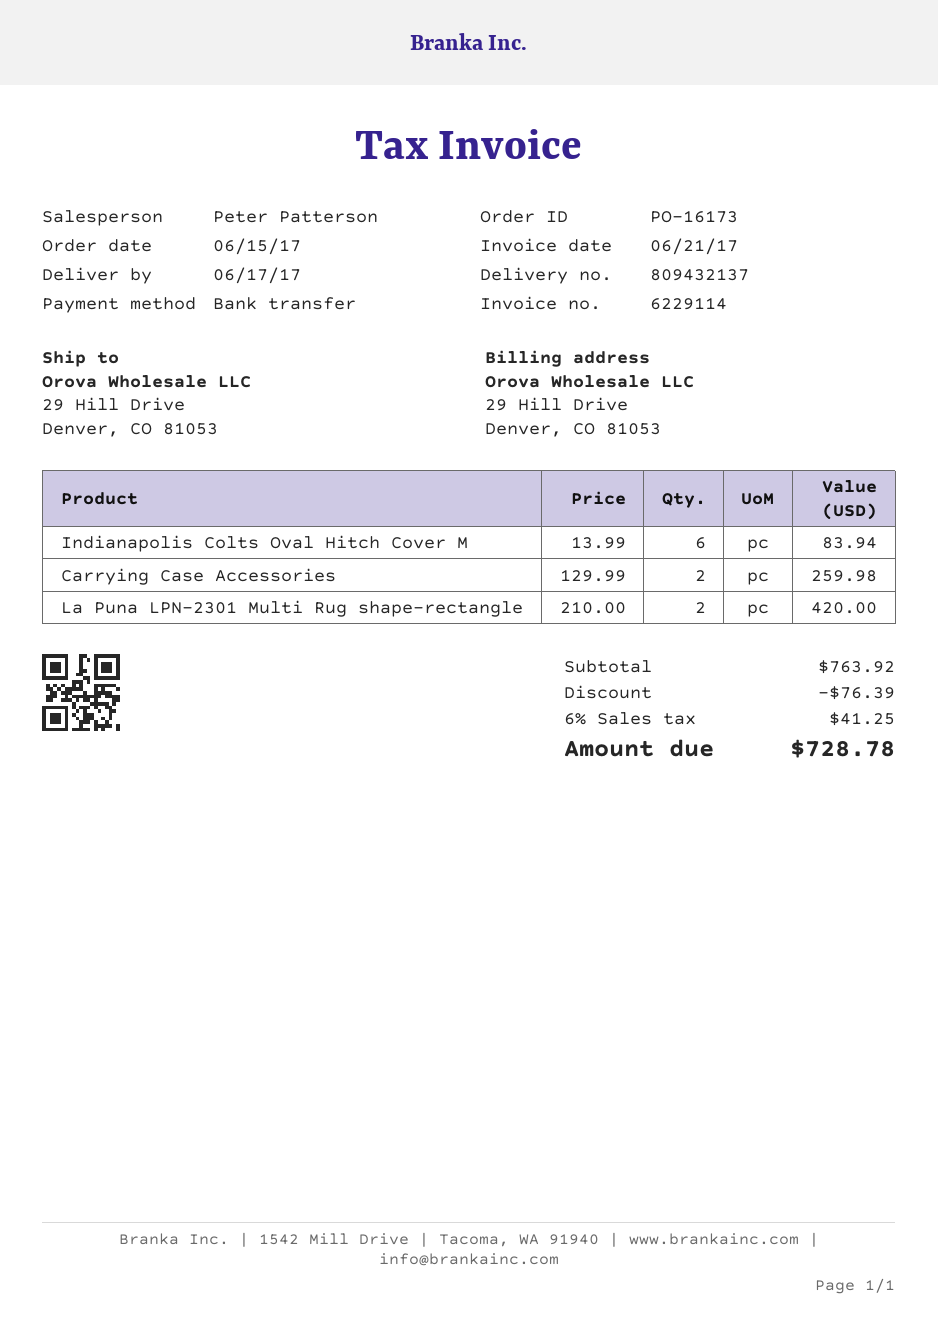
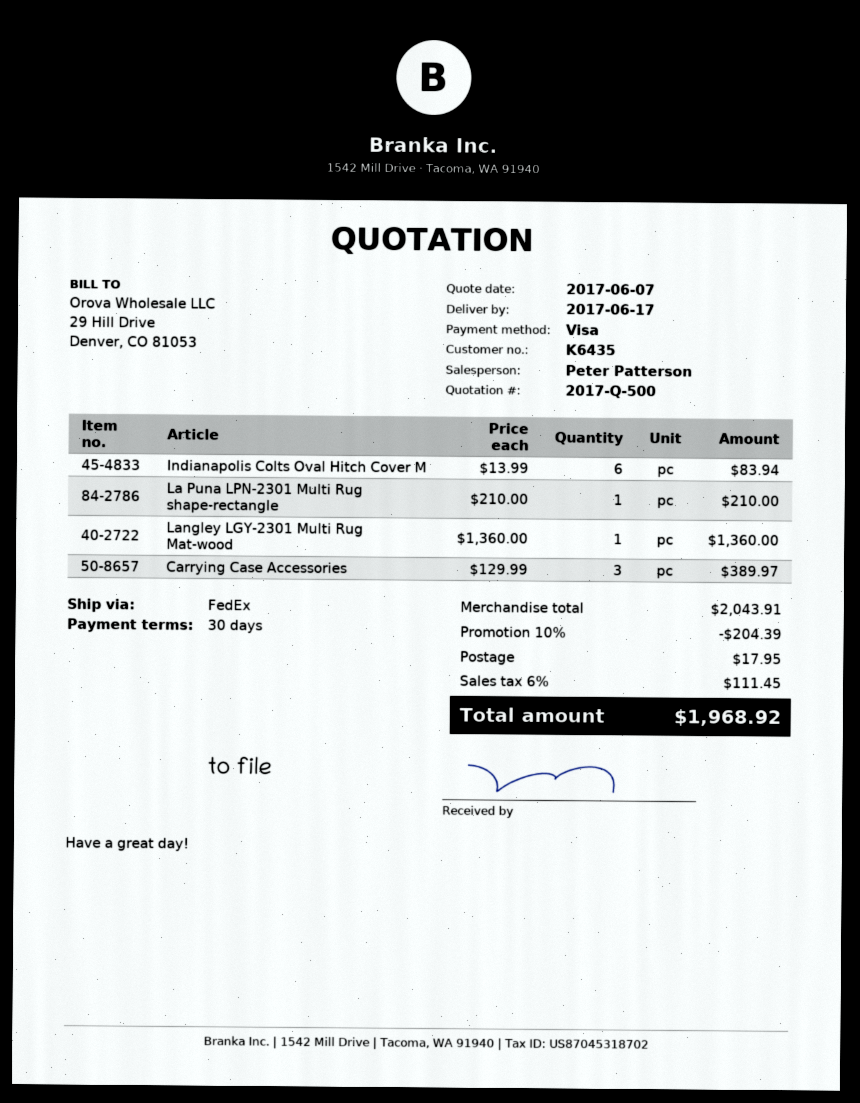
payment method: bank transfer -> Visa
Carrying Case Accessories: 2 x 129.99 = 259.98 -> 3 x 129.99 = 389.97
La Puna LPN-2301 Multi Rug shape-rectangle: 2 x 210.00 = 420.00 -> 1 x 210.00 = 210.00
Langley LGY-2301 Multi Rug Mat-wood: none -> 1 x 1360.00 = 1360.00
subtotal: 763.92 -> 2043.91
discount: 76.39 -> 204.39
shipping: none -> 17.95
tax: 6% = 41.25 -> 6% = 111.45
total: 728.78 -> 1968.92

